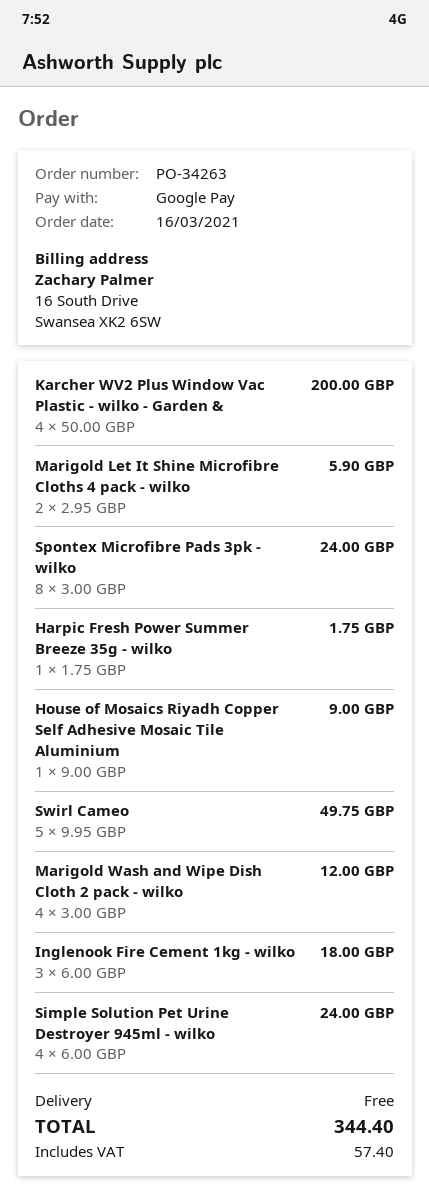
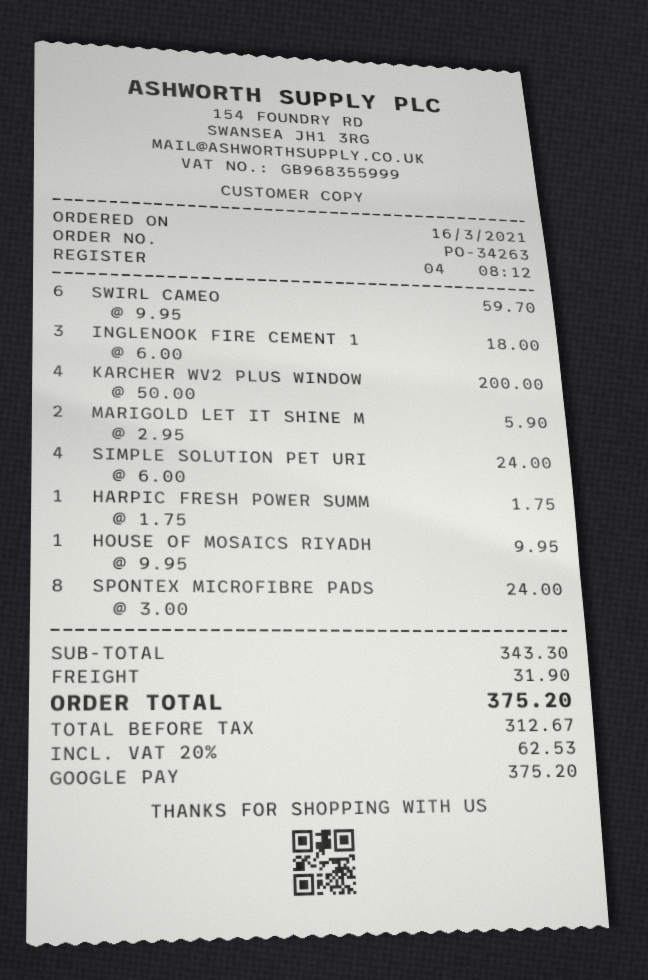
House of Mosaics Riyadh Copper Self Adhesive Mosaic Tile Aluminium: 1 x 9.00 = 9.00 -> 1 x 9.95 = 9.95
Swirl Cameo: 5 x 9.95 = 49.75 -> 6 x 9.95 = 59.70
Marigold Wash and Wipe Dish Cloth 2 pack - wilko: 4 x 3.00 = 12.00 -> none
shipping: 0.00 -> 31.90
tax: 57.40 -> 62.53
total: 344.40 -> 375.20

